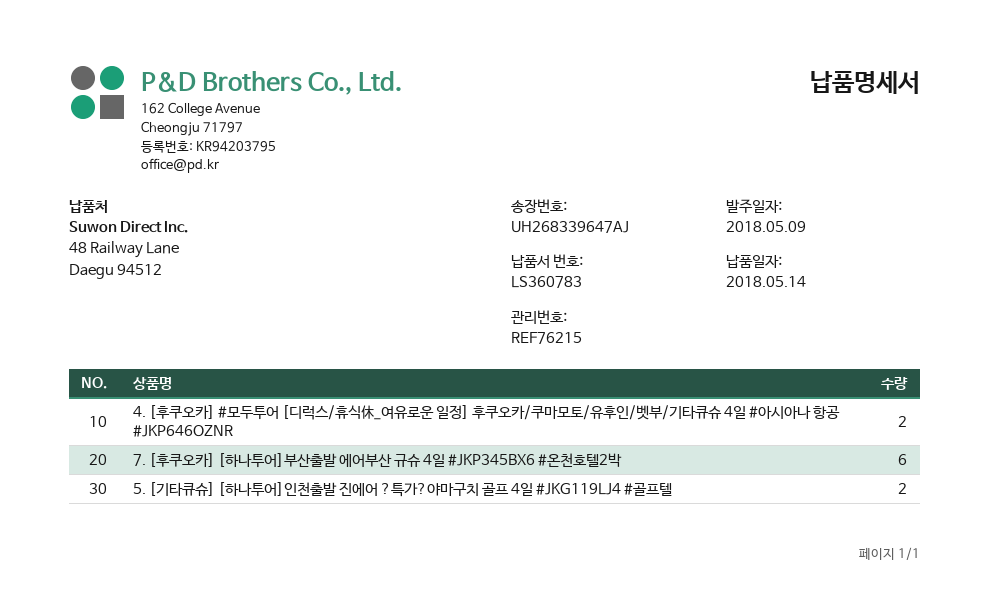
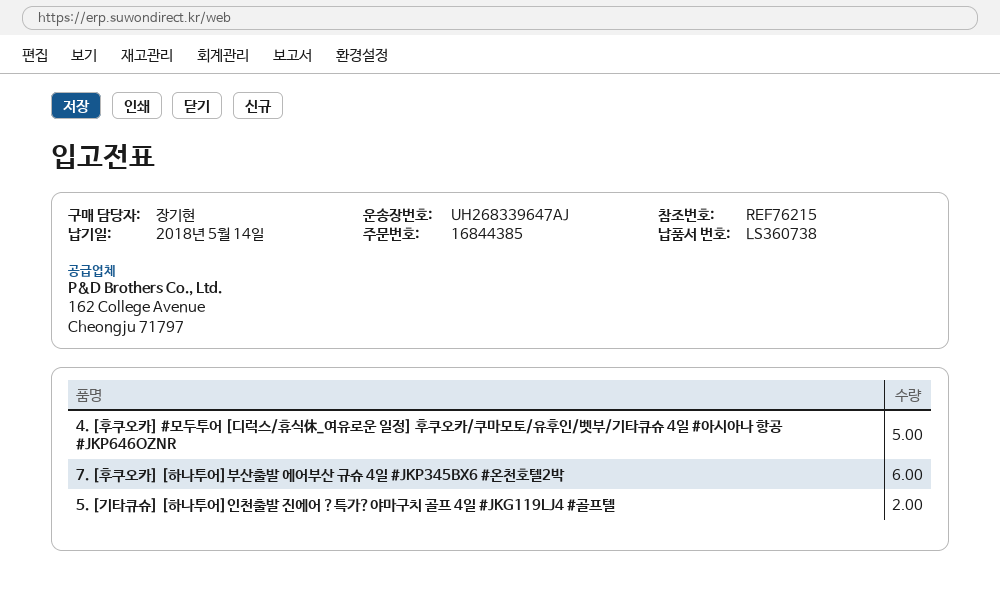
delivery note number: LS360783 -> LS360738
4. [후쿠오카] #모두투어 [디럭스/휴식休_여유로운 일정] 후쿠오카/쿠마모토/유후인/벳부/기타큐슈 4일 #아시아나 항공 #JKP646OZNR: 2 -> 5

